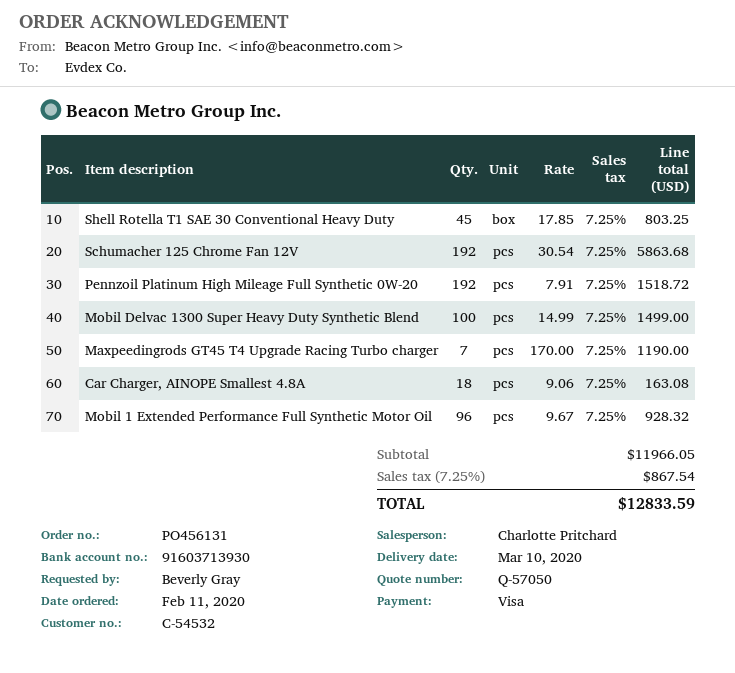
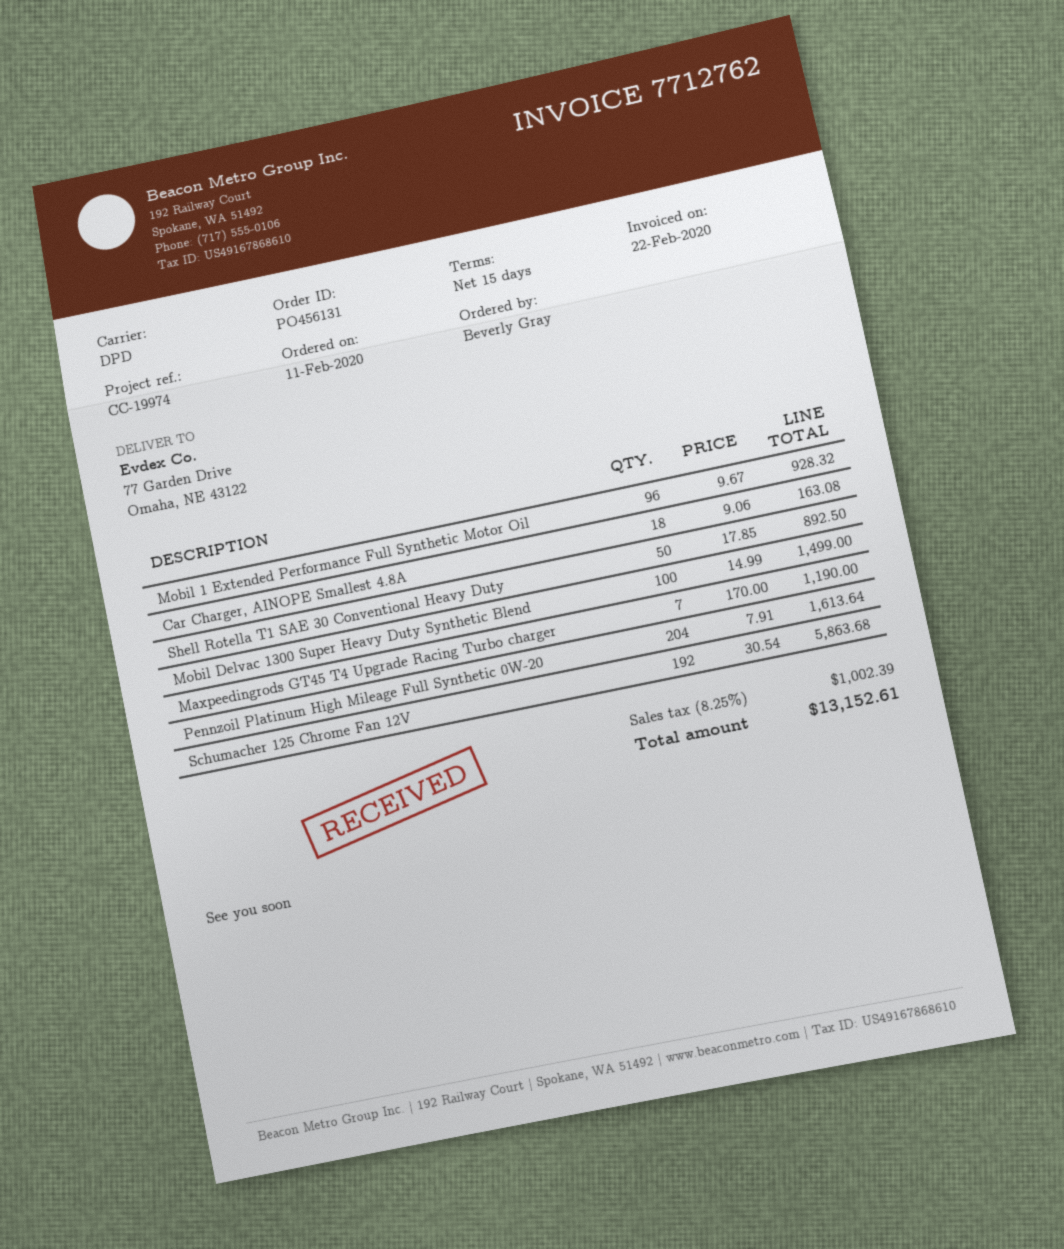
Shell Rotella T1 SAE 30 Conventional Heavy Duty: 45 x 17.85 = 803.25 -> 50 x 17.85 = 892.50
Pennzoil Platinum High Mileage Full Synthetic 0W-20: 192 x 7.91 = 1518.72 -> 204 x 7.91 = 1613.64
tax: 7.25% = 867.54 -> 8.25% = 1002.39
total: 12833.59 -> 13152.61

